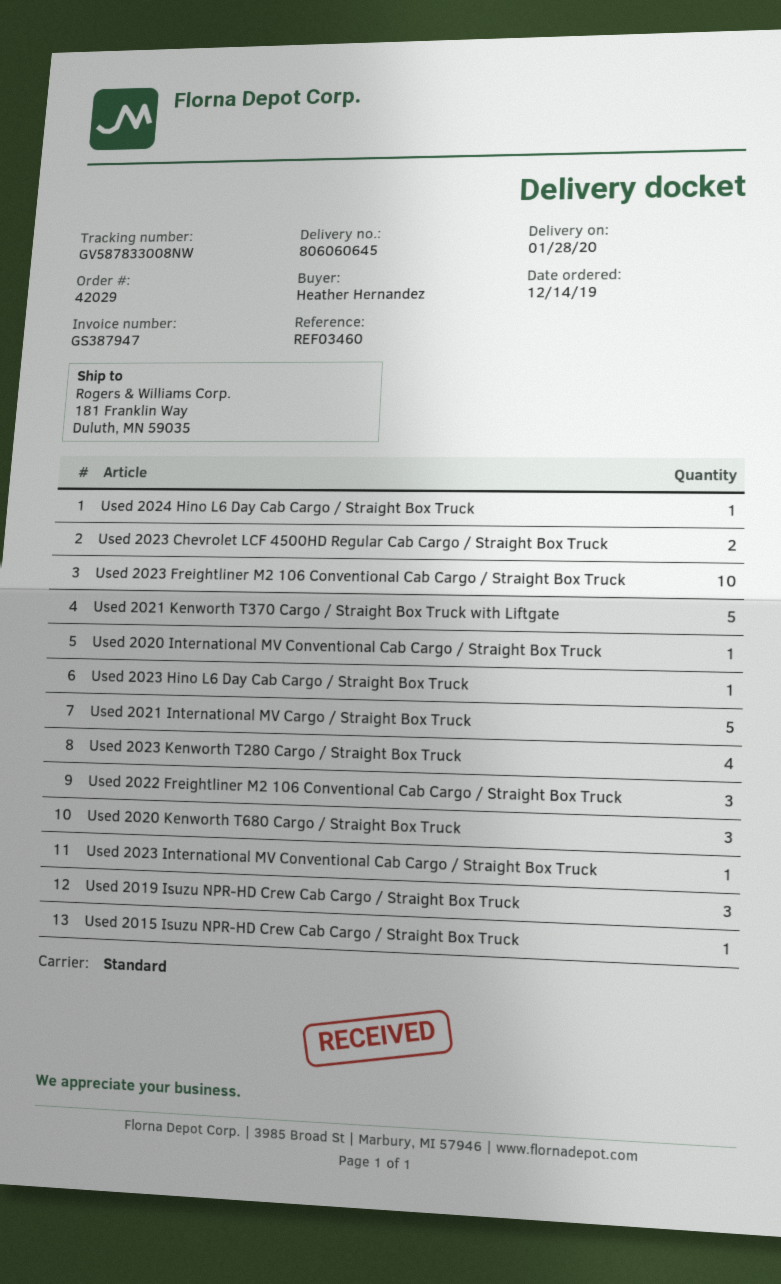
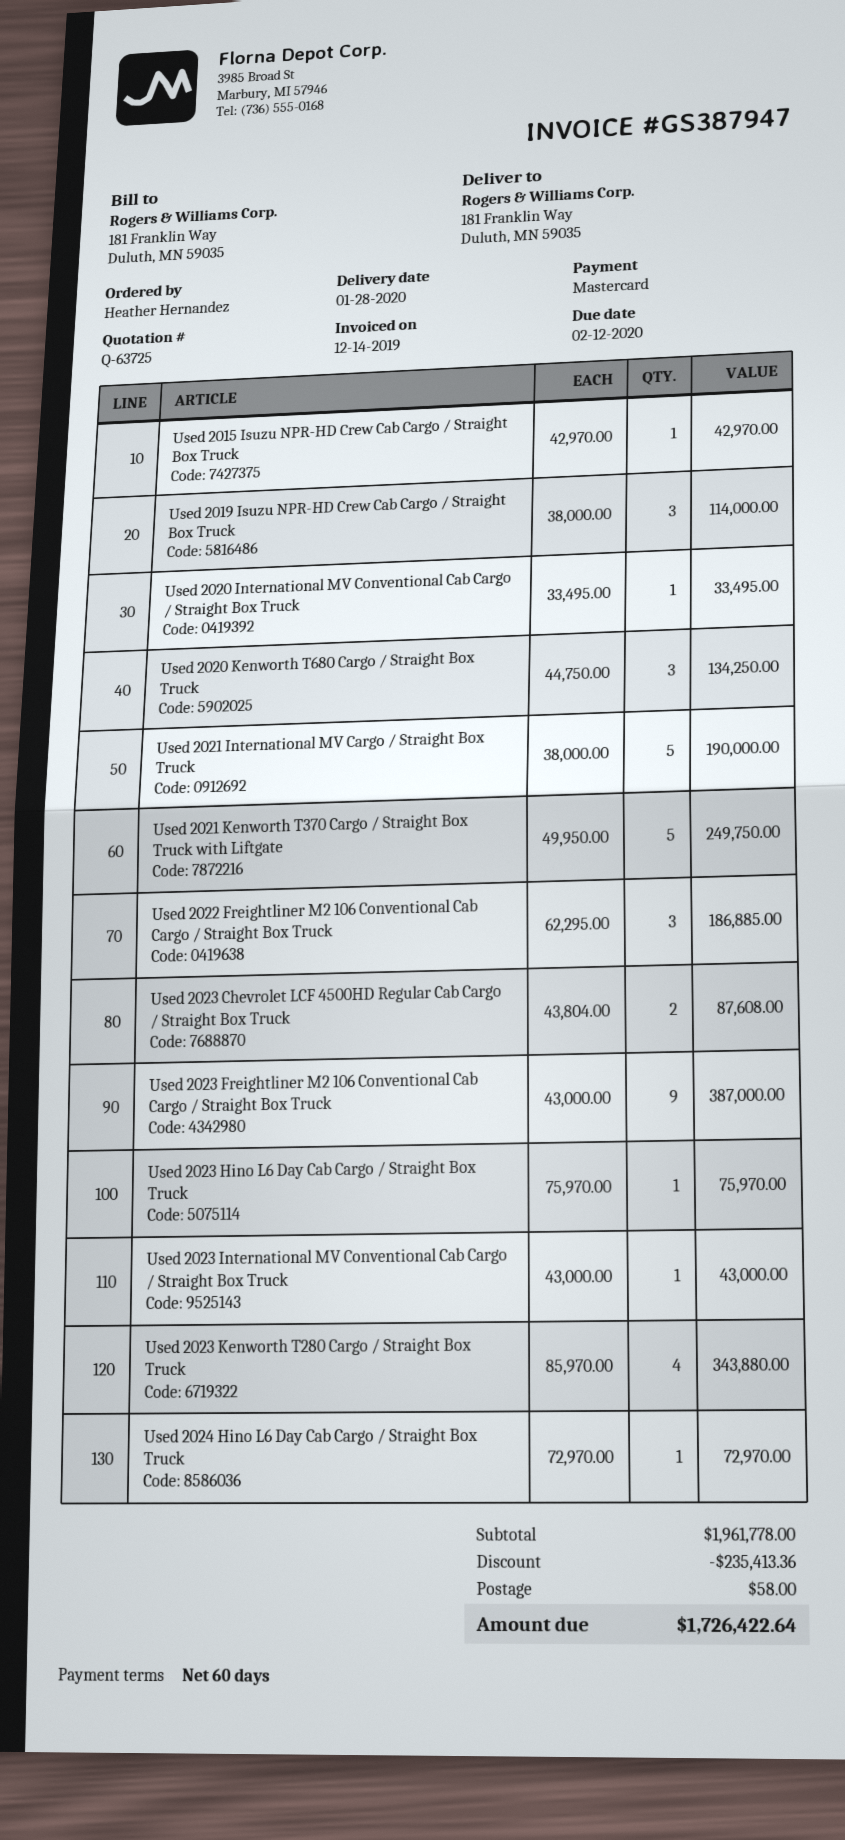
Used 2023 Freightliner M2 106 Conventional Cab Cargo / Straight Box Truck: 10 -> 9

